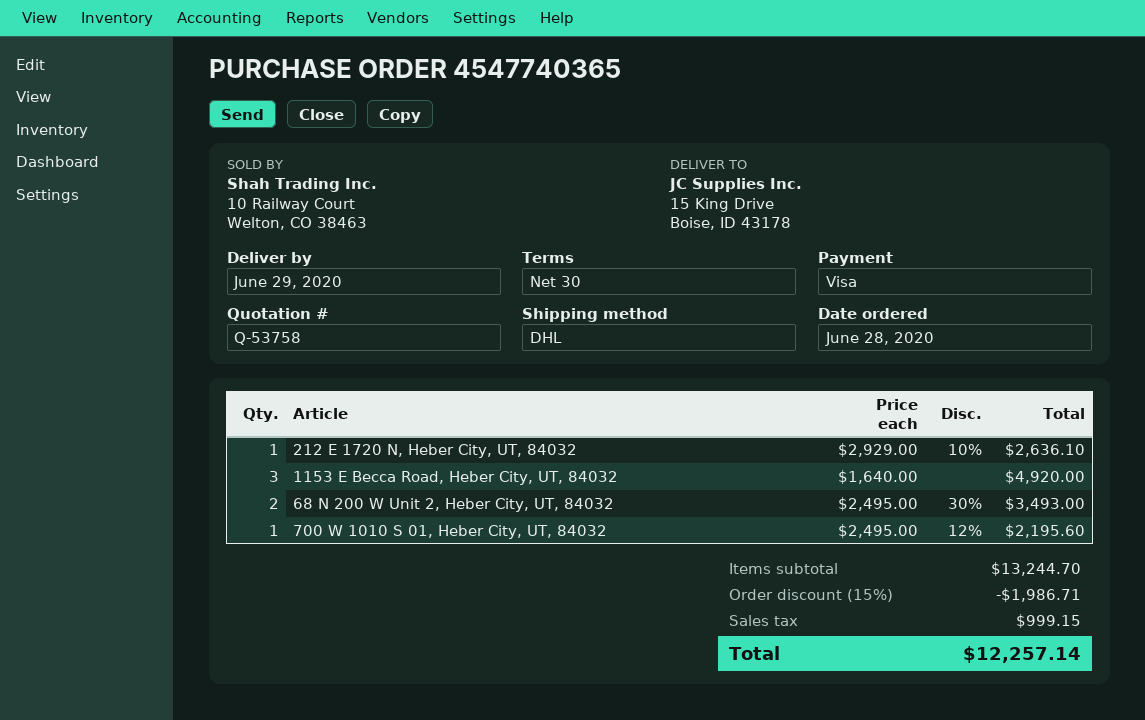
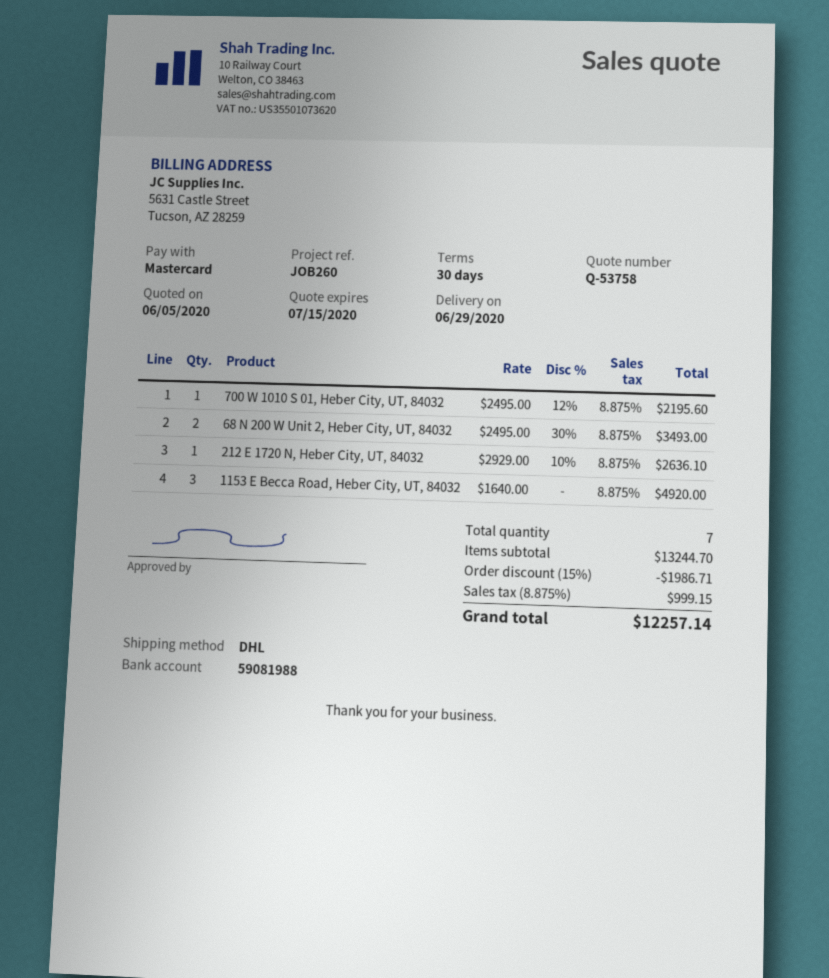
payment method: Visa -> Mastercard

